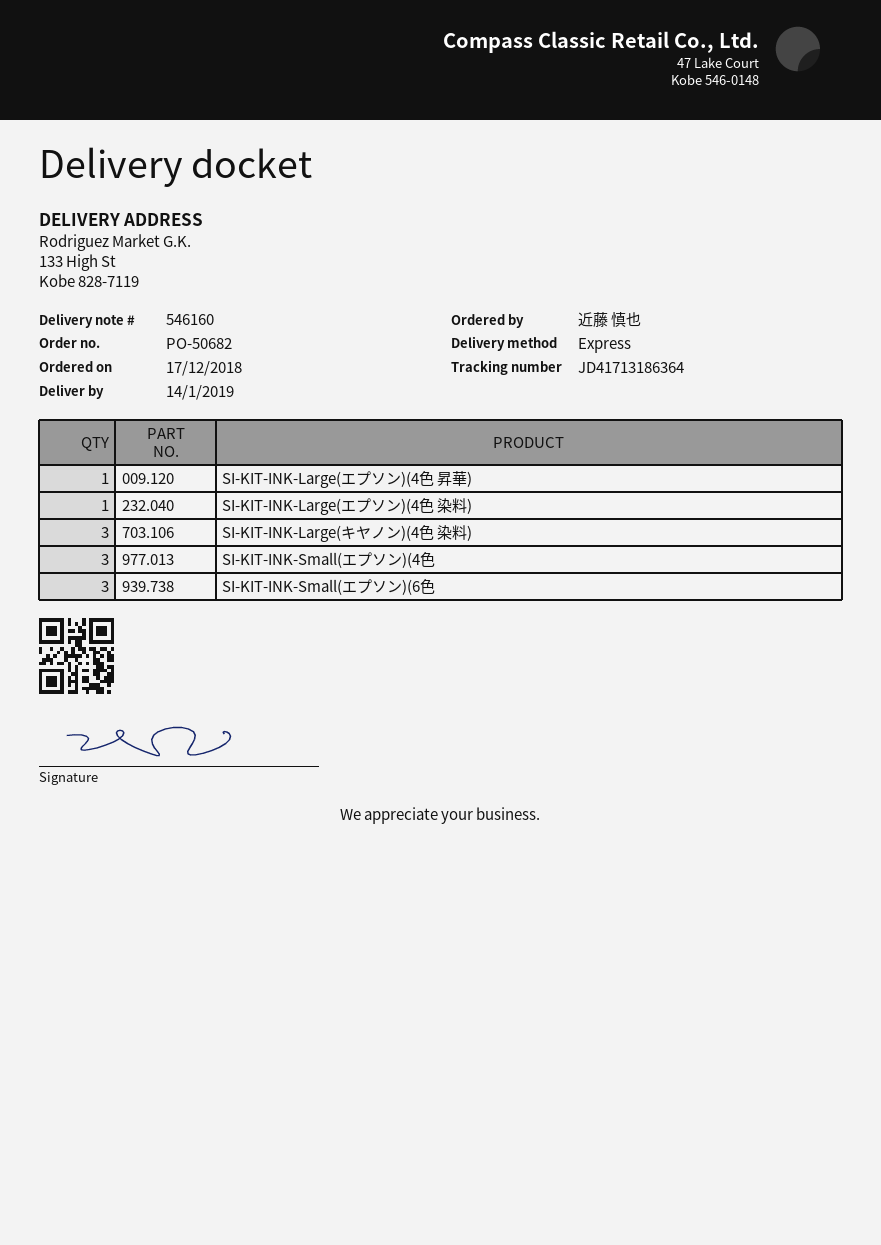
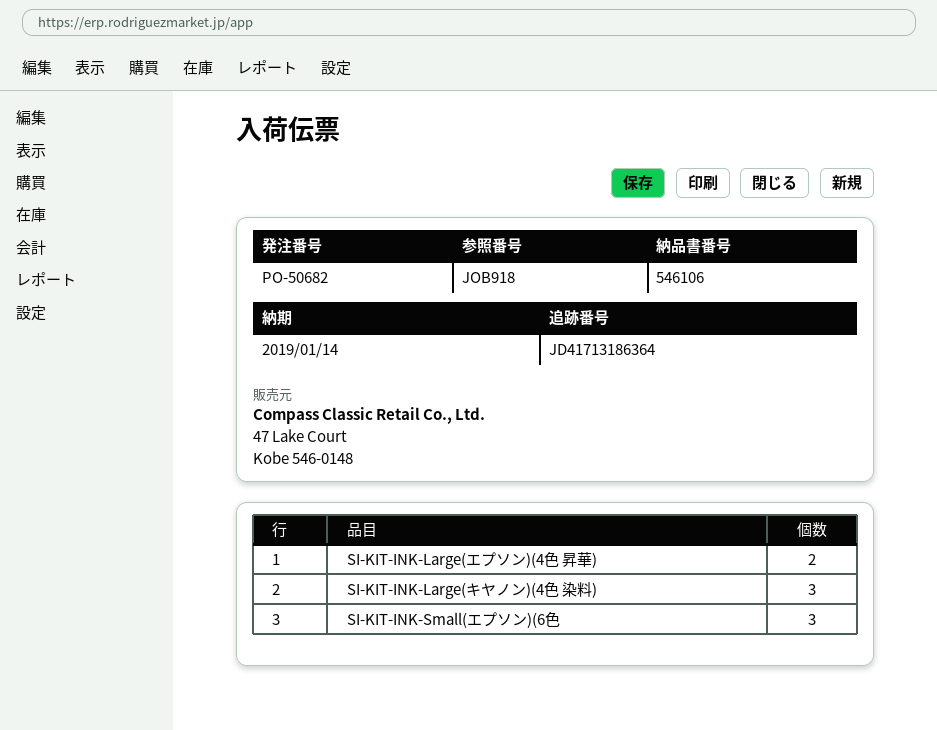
delivery note number: 546160 -> 546106
SI-KIT-INK-Large(エプソン)(4色 昇華): 1 -> 2
SI-KIT-INK-Large(エプソン)(4色 染料): 1 -> none
SI-KIT-INK-Small(エプソン)(4色: 3 -> none

